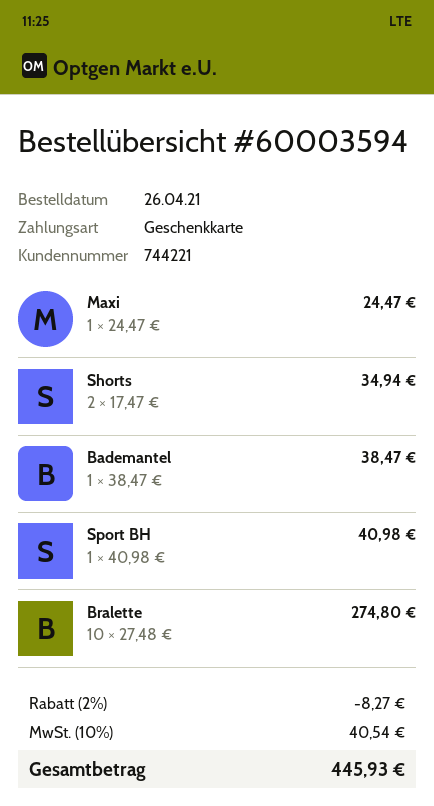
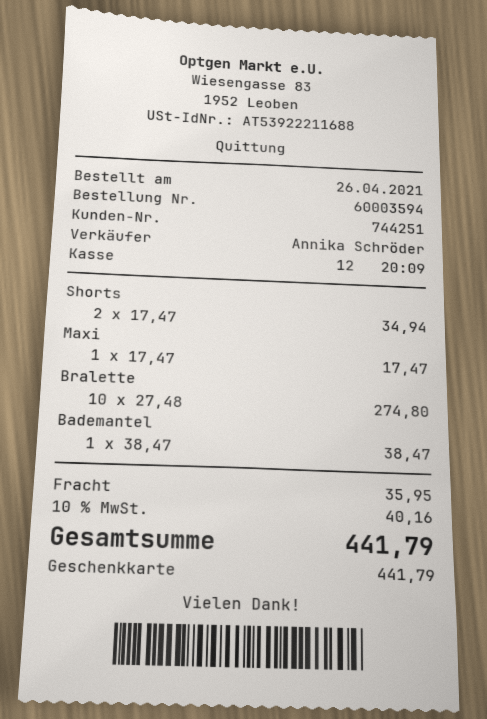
customer number: 744221 -> 744251
Maxi: 1 x 24.47 = 24.47 -> 1 x 17.47 = 17.47
Sport BH: 1 x 40.98 = 40.98 -> none
discount: 2% = 8.27 -> none
shipping: none -> 35.95
tax: 10% = 40.54 -> 10% = 40.16
total: 445.93 -> 441.79

